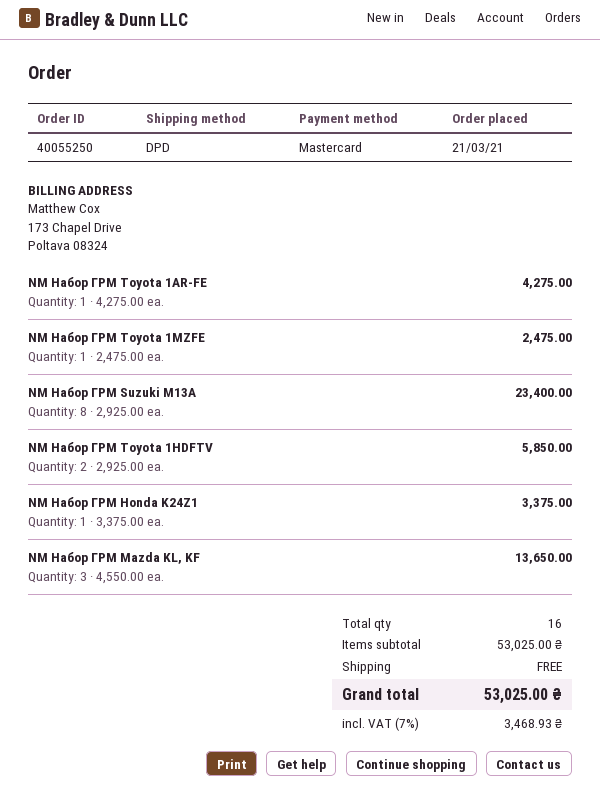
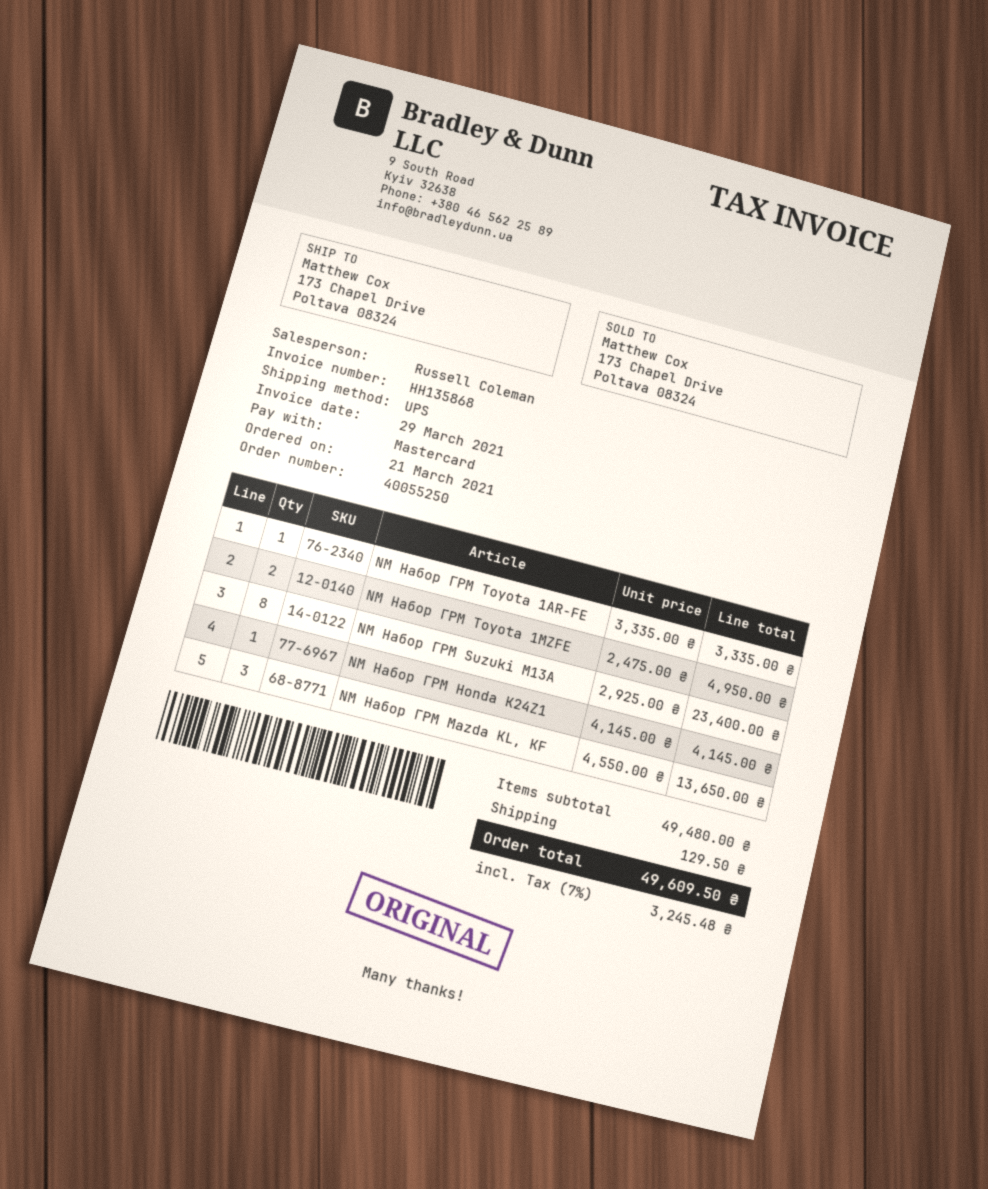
shipping method: DPD -> UPS
NM Набор ГРМ Toyota 1AR-FE: 1 x 4275.00 = 4275.00 -> 1 x 3335.00 = 3335.00
NM Набор ГРМ Toyota 1MZFE: 1 x 2475.00 = 2475.00 -> 2 x 2475.00 = 4950.00
NM Набор ГРМ Toyota 1HDFTV: 2 x 2925.00 = 5850.00 -> none
NM Набор ГРМ Honda K24Z1: 1 x 3375.00 = 3375.00 -> 1 x 4145.00 = 4145.00
subtotal: 53025.00 -> 49480.00
shipping: 0.00 -> 129.50
tax: 7% = 3468.93 -> 7% = 3245.48
total: 53025.00 -> 49609.50

